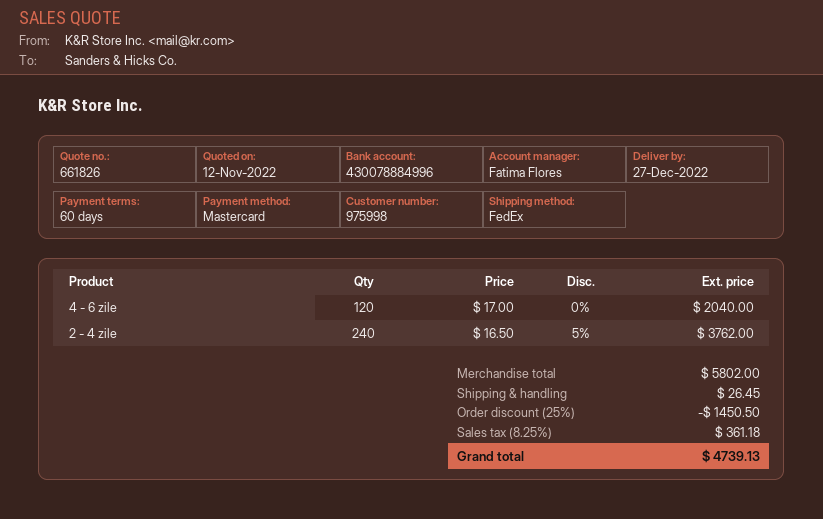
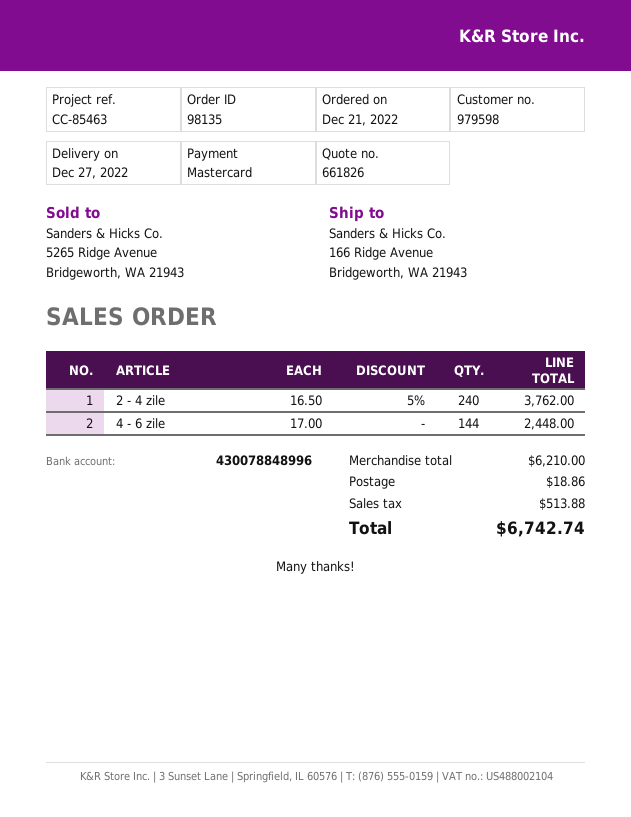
customer number: 975998 -> 979598
bank account: 430078884996 -> 430078848996
4 - 6 zile: 120 x 17.00 = 2040.00 -> 144 x 17.00 = 2448.00
subtotal: 5802.00 -> 6210.00
discount: 25% = 1450.50 -> none
shipping: 26.45 -> 18.86
tax: 361.18 -> 513.88
total: 4739.13 -> 6742.74

